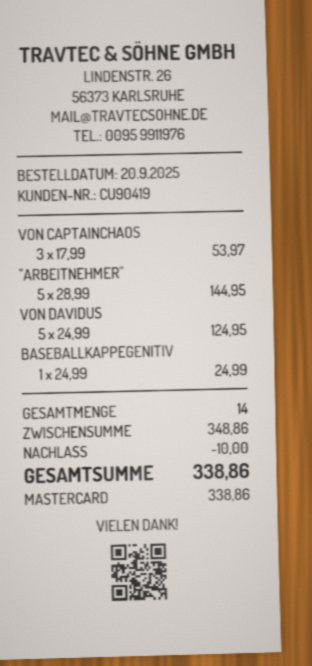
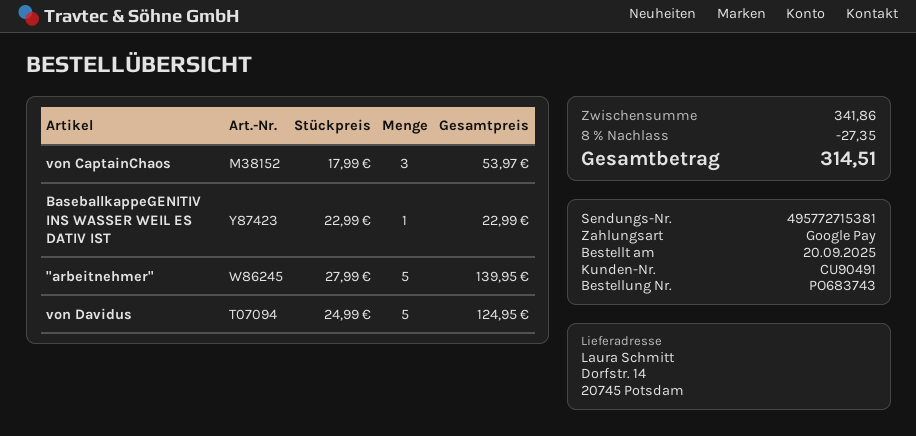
customer number: CU90419 -> CU90491
payment method: Mastercard -> Google Pay
"ARBEITNEHMER": 5 x 28.99 = 144.95 -> 5 x 27.99 = 139.95
BASEBALLKAPPEGENITIV: 1 x 24.99 = 24.99 -> 1 x 22.99 = 22.99
subtotal: 348.86 -> 341.86
discount: 10.00 -> 27.35
total: 338.86 -> 314.51

